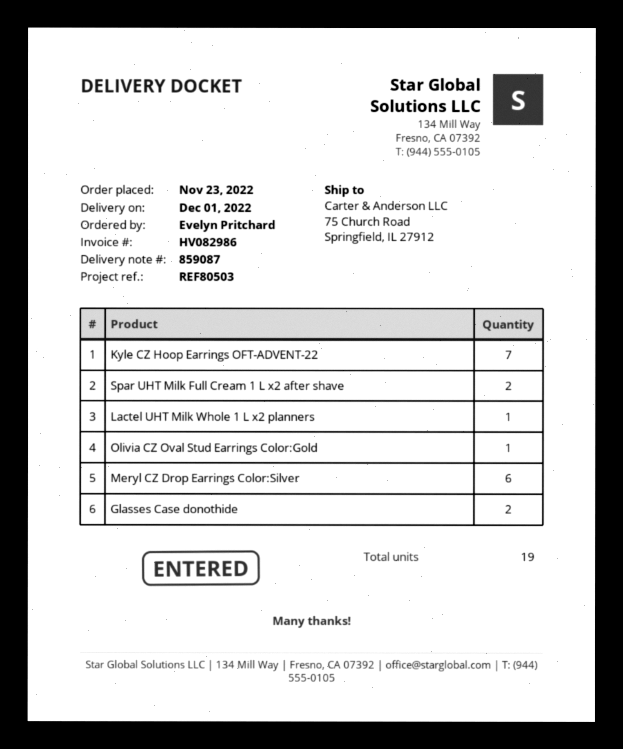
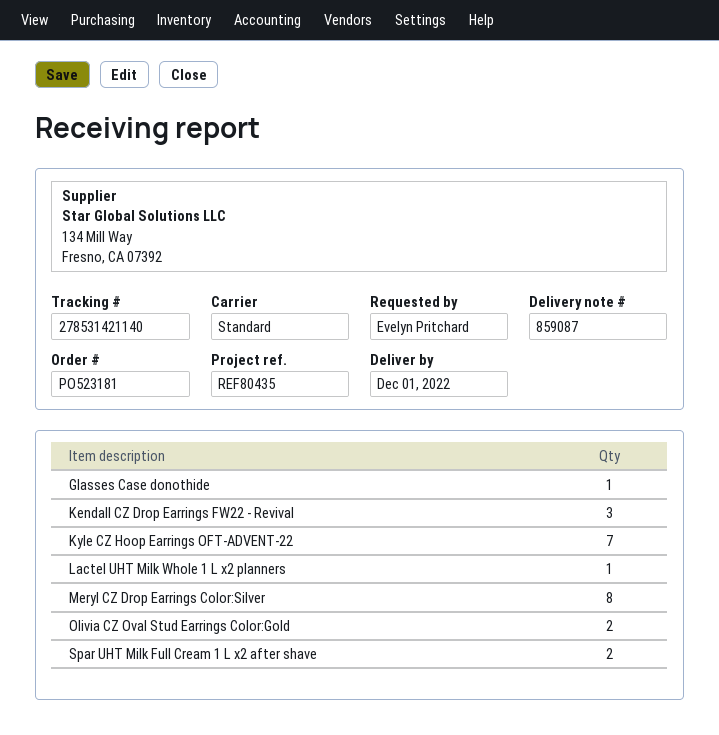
reference: REF80503 -> REF80435
Olivia CZ Oval Stud Earrings Color:Gold: 1 -> 2
Meryl CZ Drop Earrings Color:Silver: 6 -> 8
Glasses Case donothide: 2 -> 1
Kendall CZ Drop Earrings FW22 - Revival: none -> 3

